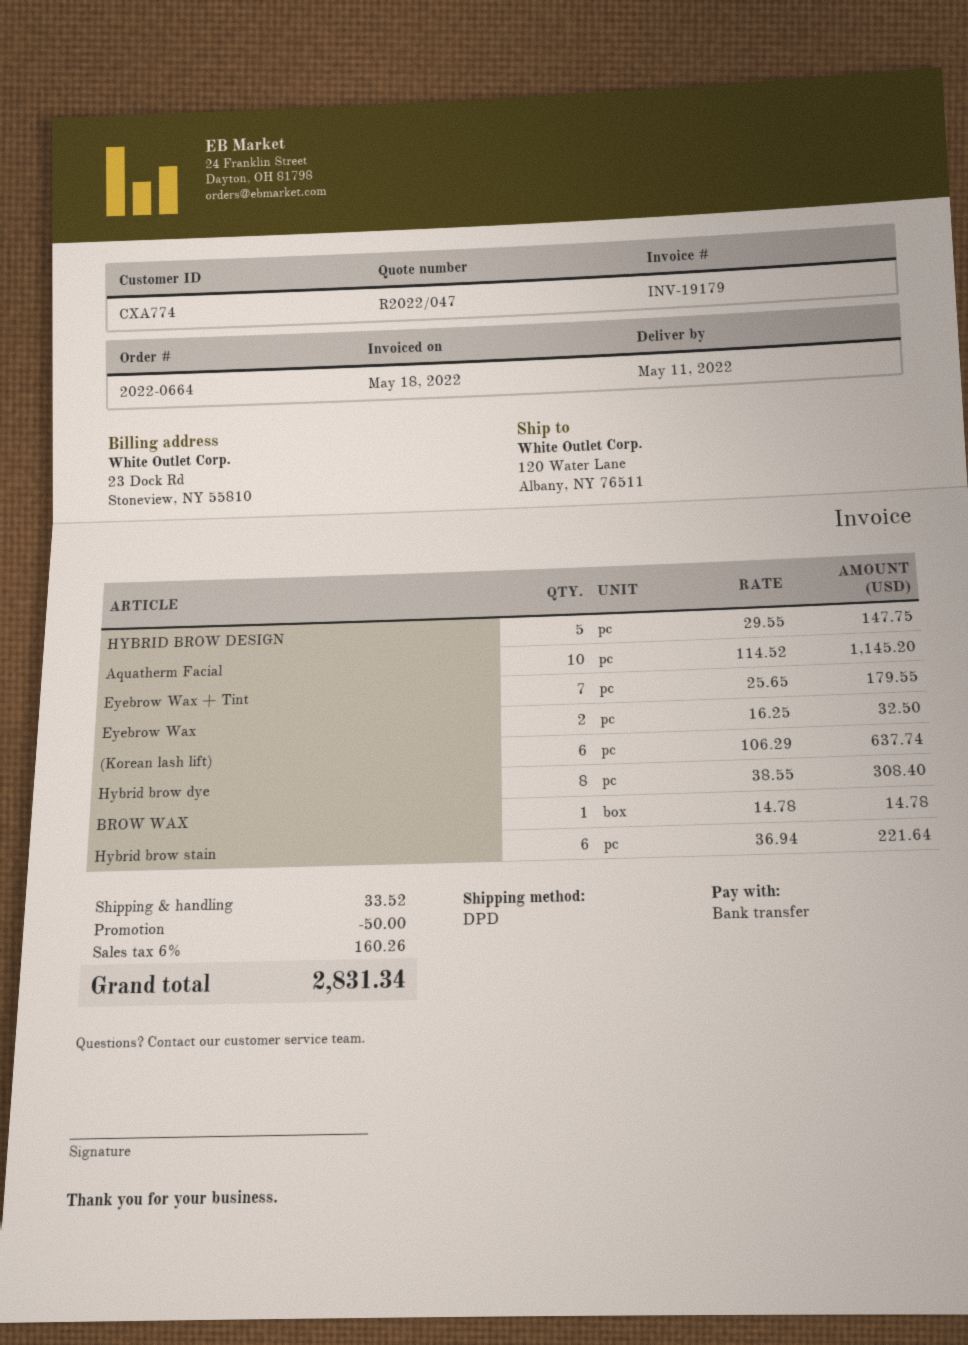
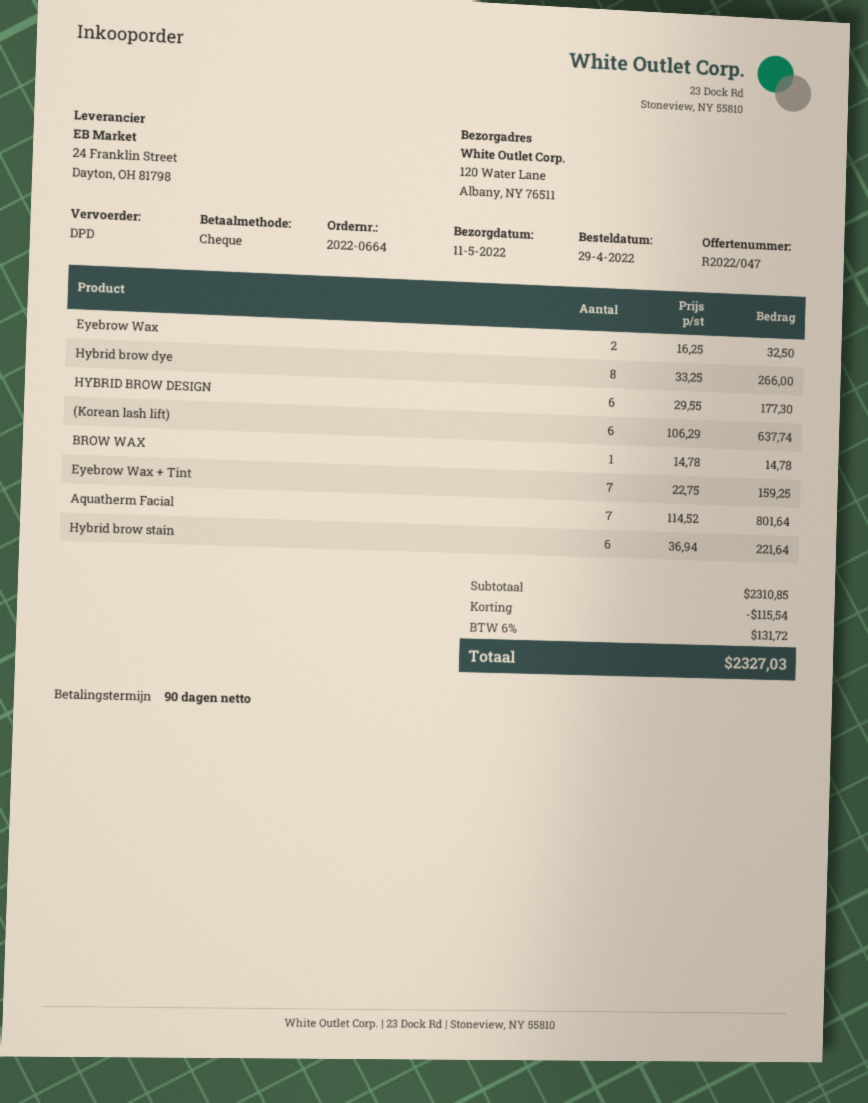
payment method: bank transfer -> cheque
HYBRID BROW DESIGN: 5 x 29.55 = 147.75 -> 6 x 29.55 = 177.30
Aquatherm Facial: 10 x 114.52 = 1145.20 -> 7 x 114.52 = 801.64
Eyebrow Wax + Tint: 7 x 25.65 = 179.55 -> 7 x 22.75 = 159.25
Hybrid brow dye: 8 x 38.55 = 308.40 -> 8 x 33.25 = 266.00
discount: 50.00 -> 115.54
shipping: 33.52 -> none
tax: 6% = 160.26 -> 6% = 131.72
total: 2831.34 -> 2327.03

